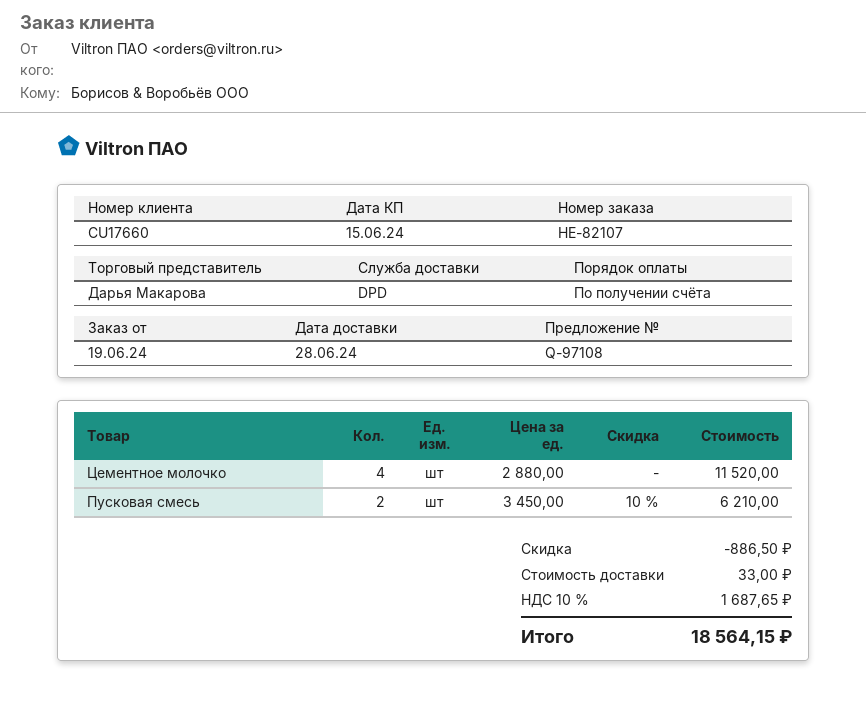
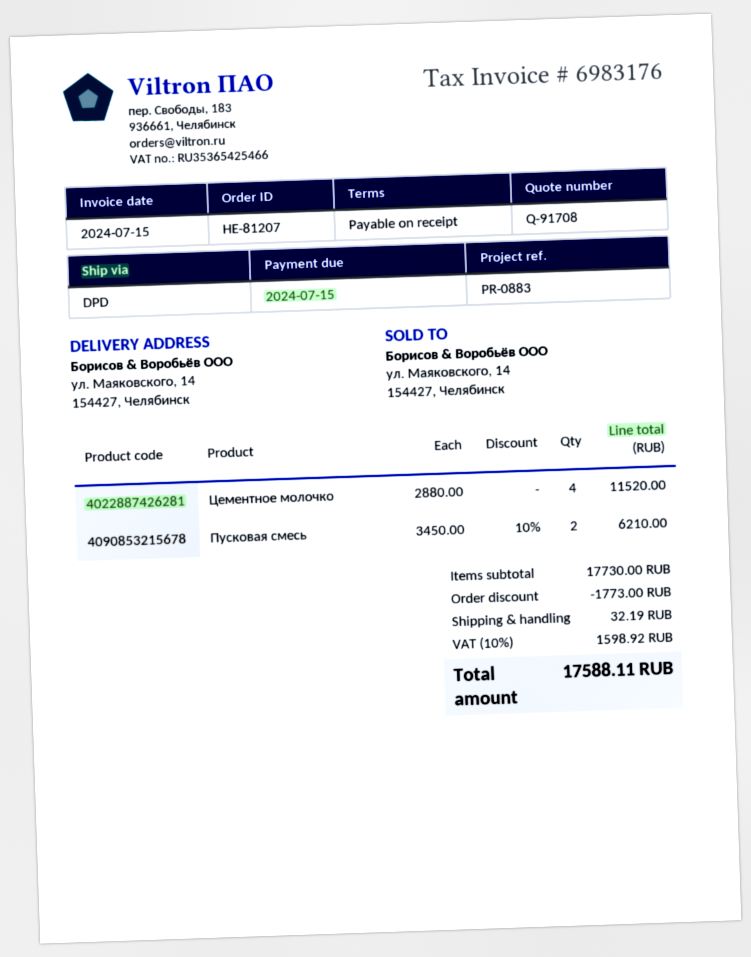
quote number: Q-97108 -> Q-91708
order number: HE-82107 -> HE-81207
discount: 886.50 -> 1773.00
shipping: 33.00 -> 32.19
tax: 10% = 1687.65 -> 10% = 1598.92
total: 18564.15 -> 17588.11

